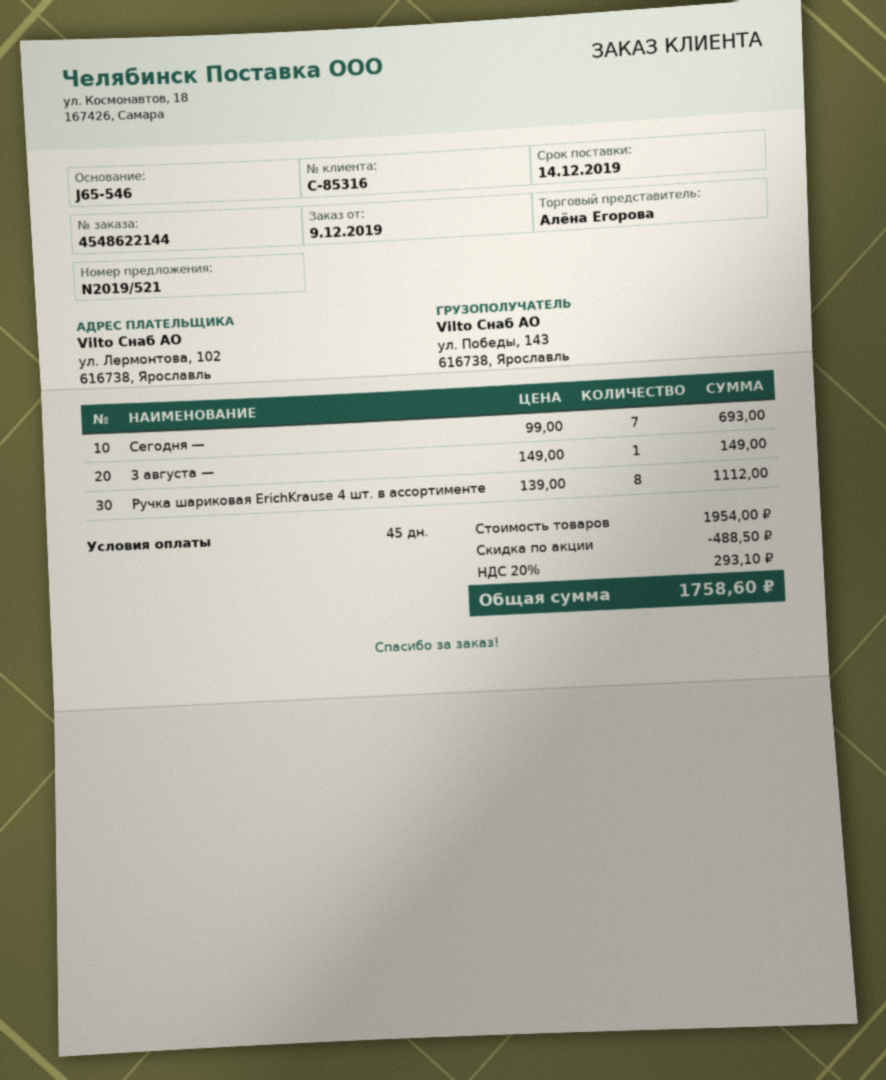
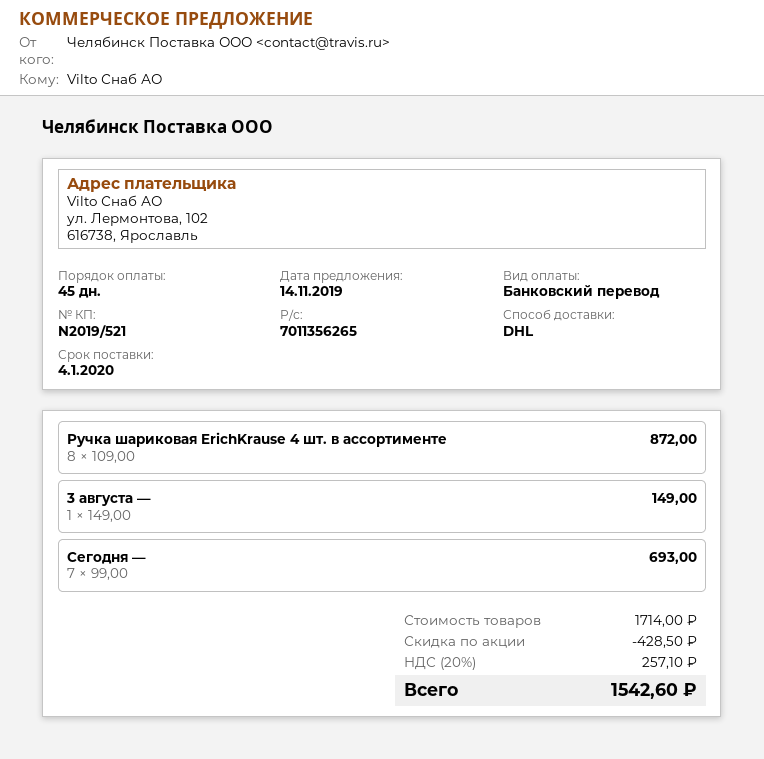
delivery date: 2019-12-14 -> 2020-01-04
Ручка шариковая ErichKrause 4 шт. в ассортименте: 8 x 139.00 = 1112.00 -> 8 x 109.00 = 872.00
subtotal: 1954.00 -> 1714.00
discount: 488.50 -> 428.50
tax: 20% = 293.10 -> 20% = 257.10
total: 1758.60 -> 1542.60

